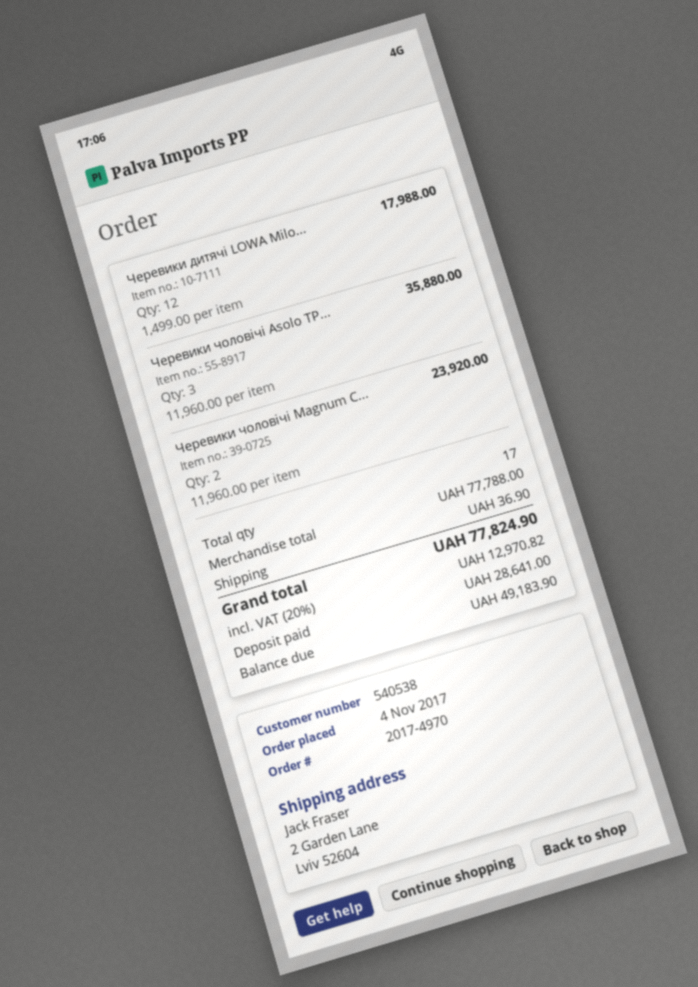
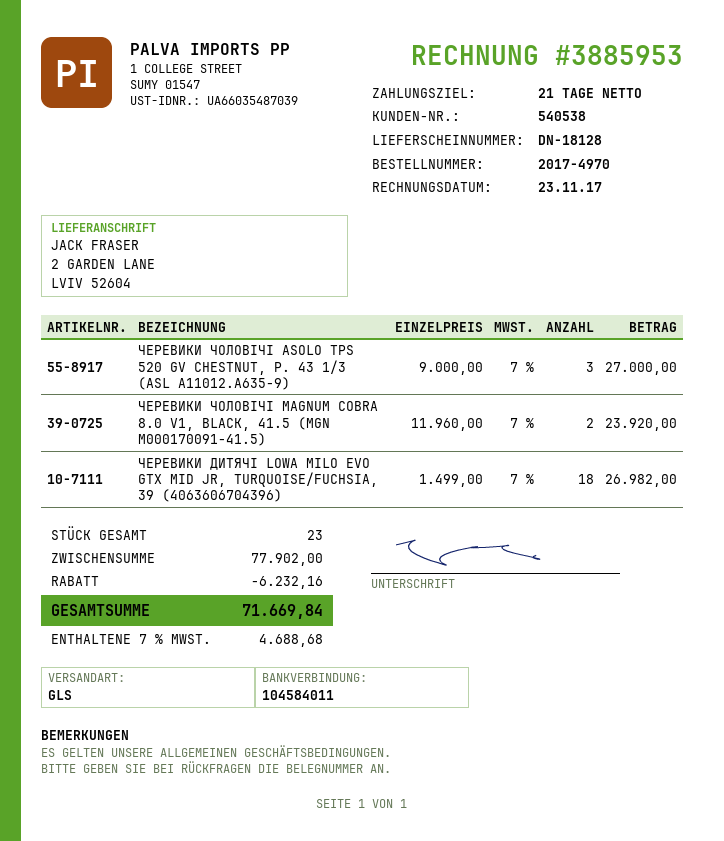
Черевики дитячі LOWA Milo...: 12 x 1499.00 = 17988.00 -> 18 x 1499.00 = 26982.00
Черевики чоловічі Asolo TP...: 3 x 11960.00 = 35880.00 -> 3 x 9000.00 = 27000.00
total quantity: 17 -> 23
subtotal: 77788.00 -> 77902.00
discount: none -> 6232.16
shipping: 36.90 -> none
tax: 20% = 12970.82 -> 7% = 4688.68
total: 77824.90 -> 71669.84

